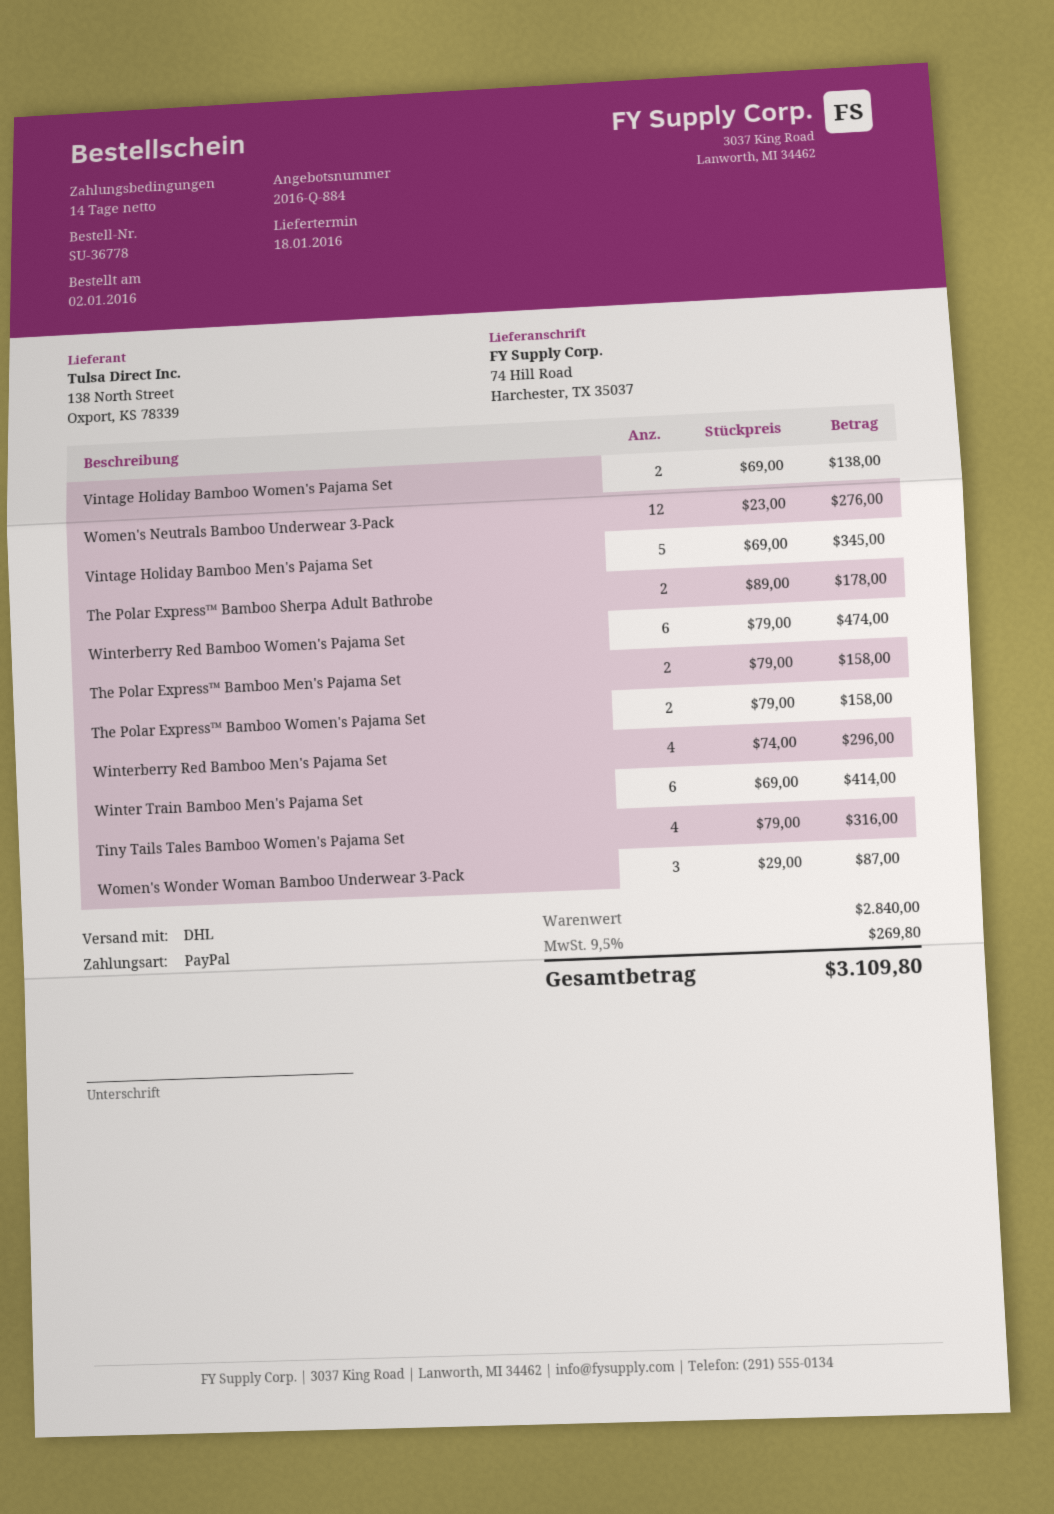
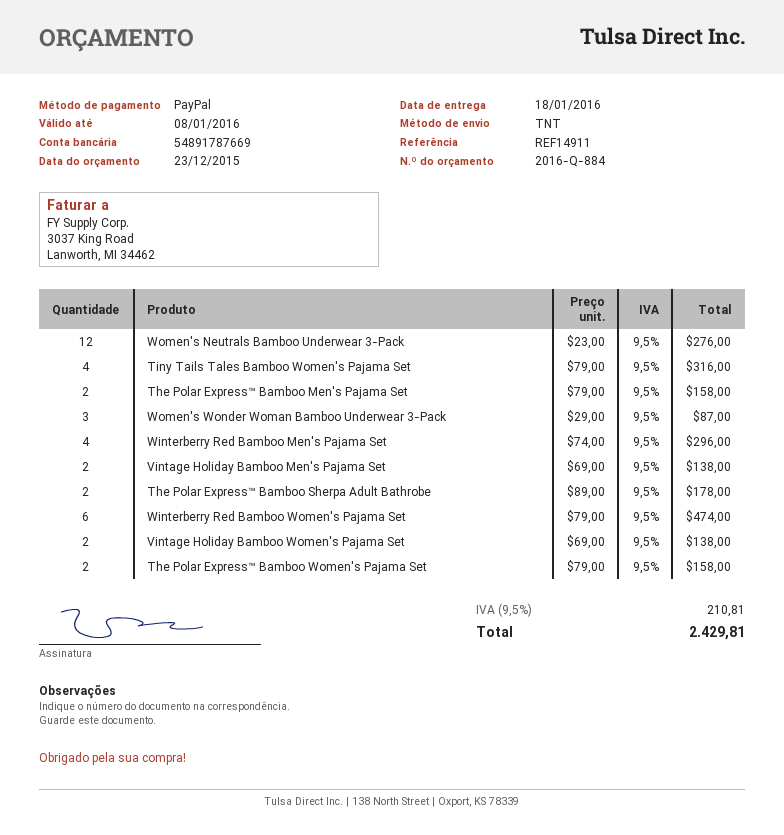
shipping method: DHL -> TNT
Vintage Holiday Bamboo Men's Pajama Set: 5 x 69.00 = 345.00 -> 2 x 69.00 = 138.00
Winter Train Bamboo Men's Pajama Set: 6 x 69.00 = 414.00 -> none
tax: 9.5% = 269.80 -> 9.5% = 210.81
total: 3109.80 -> 2429.81

